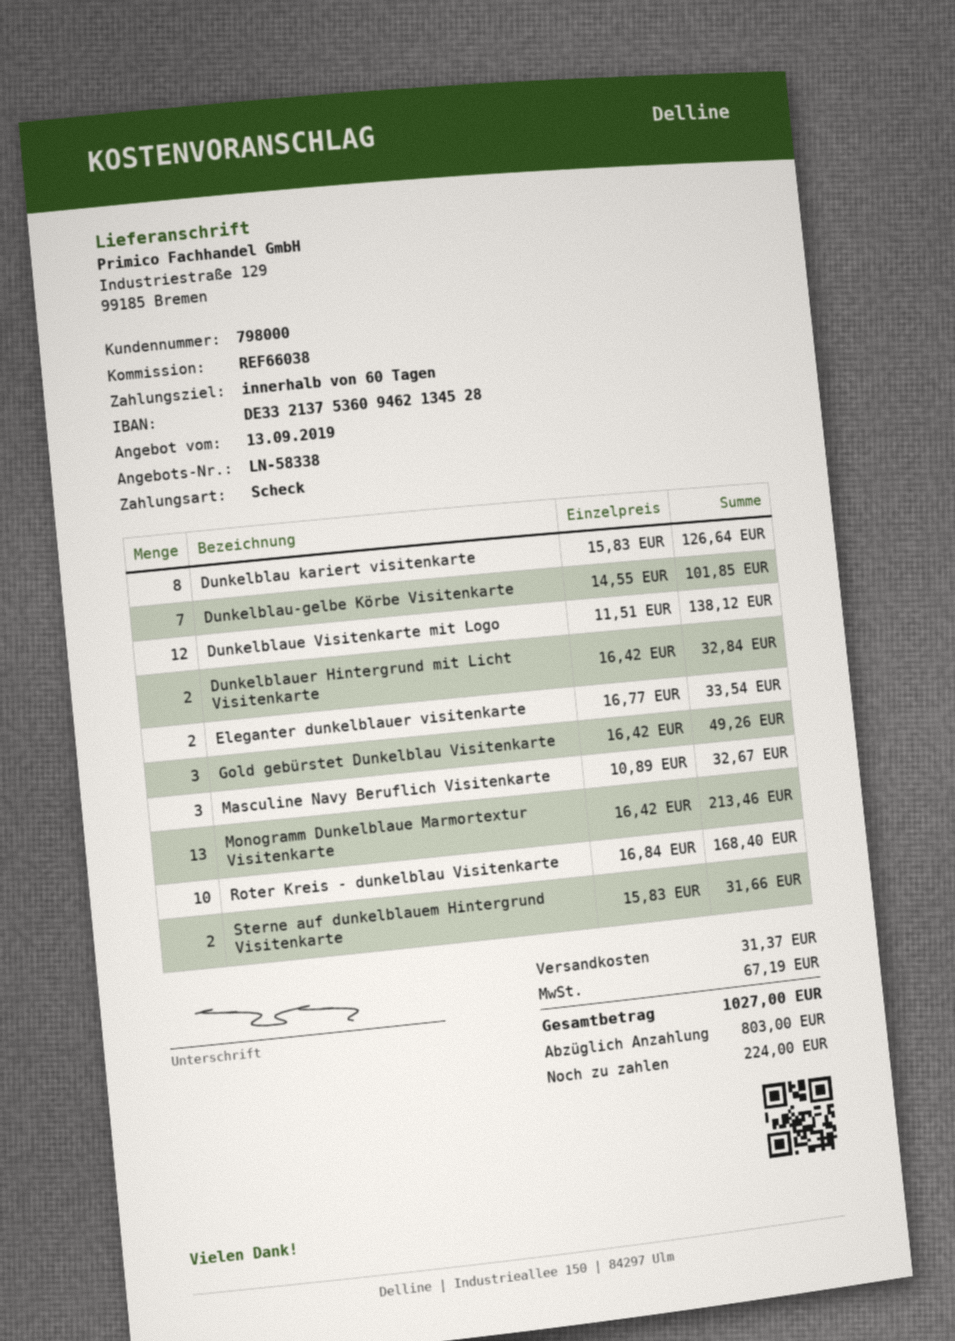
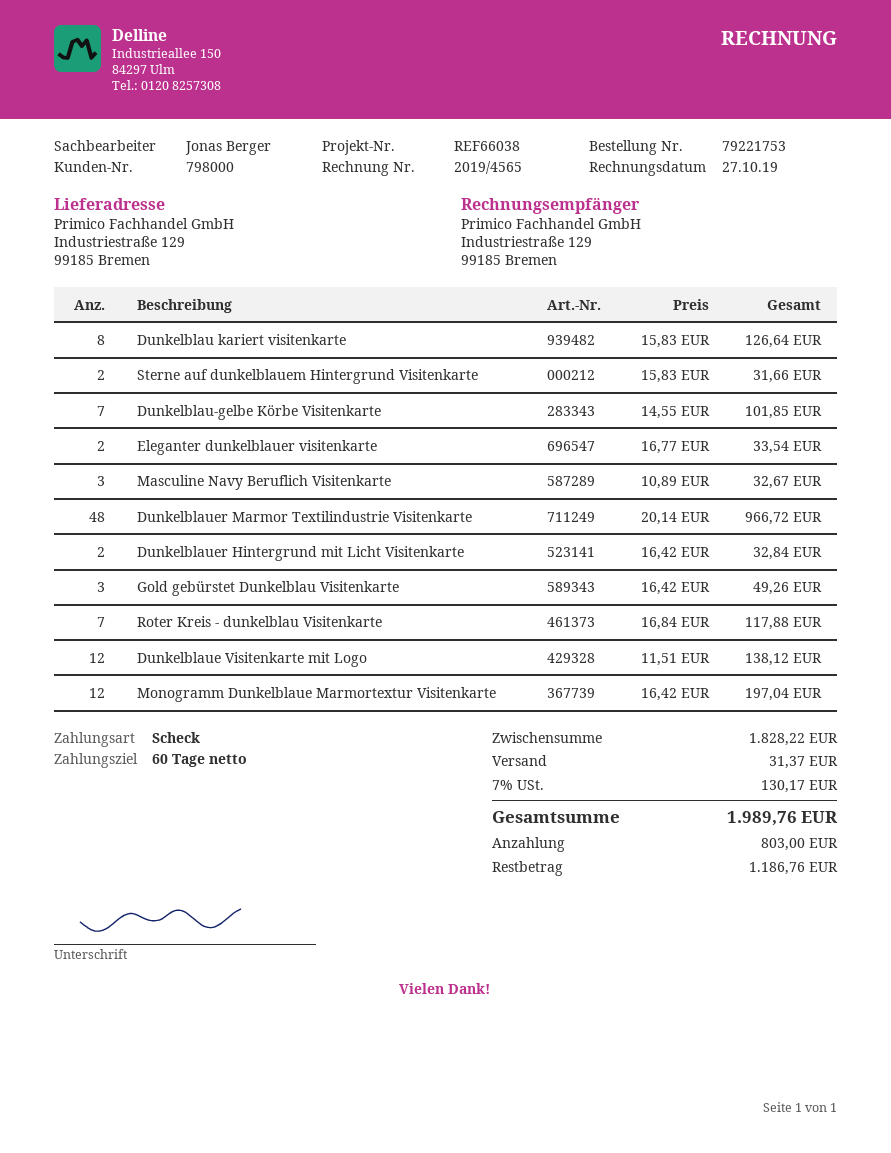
Monogramm Dunkelblaue Marmortextur Visitenkarte: 13 x 16.42 = 213.46 -> 12 x 16.42 = 197.04
Roter Kreis - dunkelblau Visitenkarte: 10 x 16.84 = 168.40 -> 7 x 16.84 = 117.88
Dunkelblauer Marmor Textilindustrie Visitenkarte: none -> 48 x 20.14 = 966.72
tax: 67.19 -> 130.17
total: 1027.00 -> 1989.76
balance: 224.00 -> 1186.76

